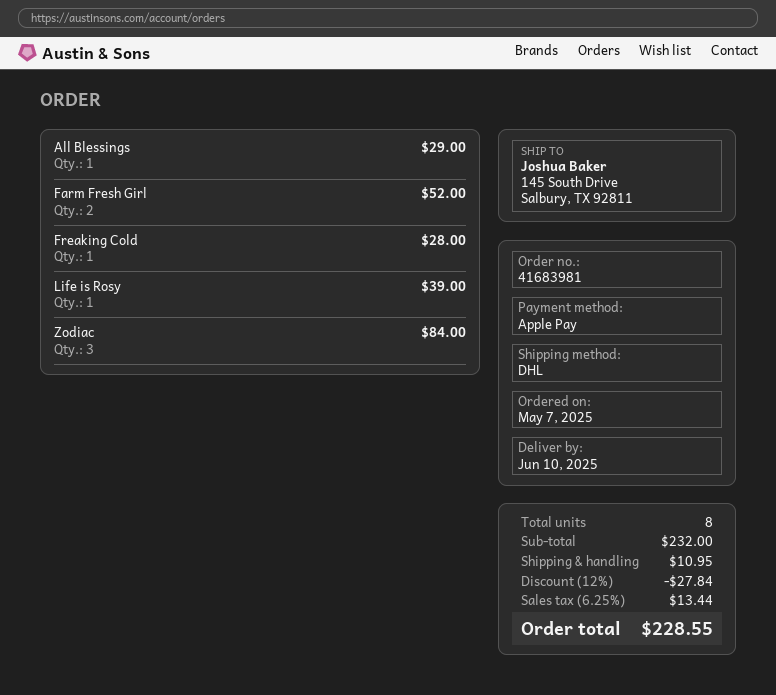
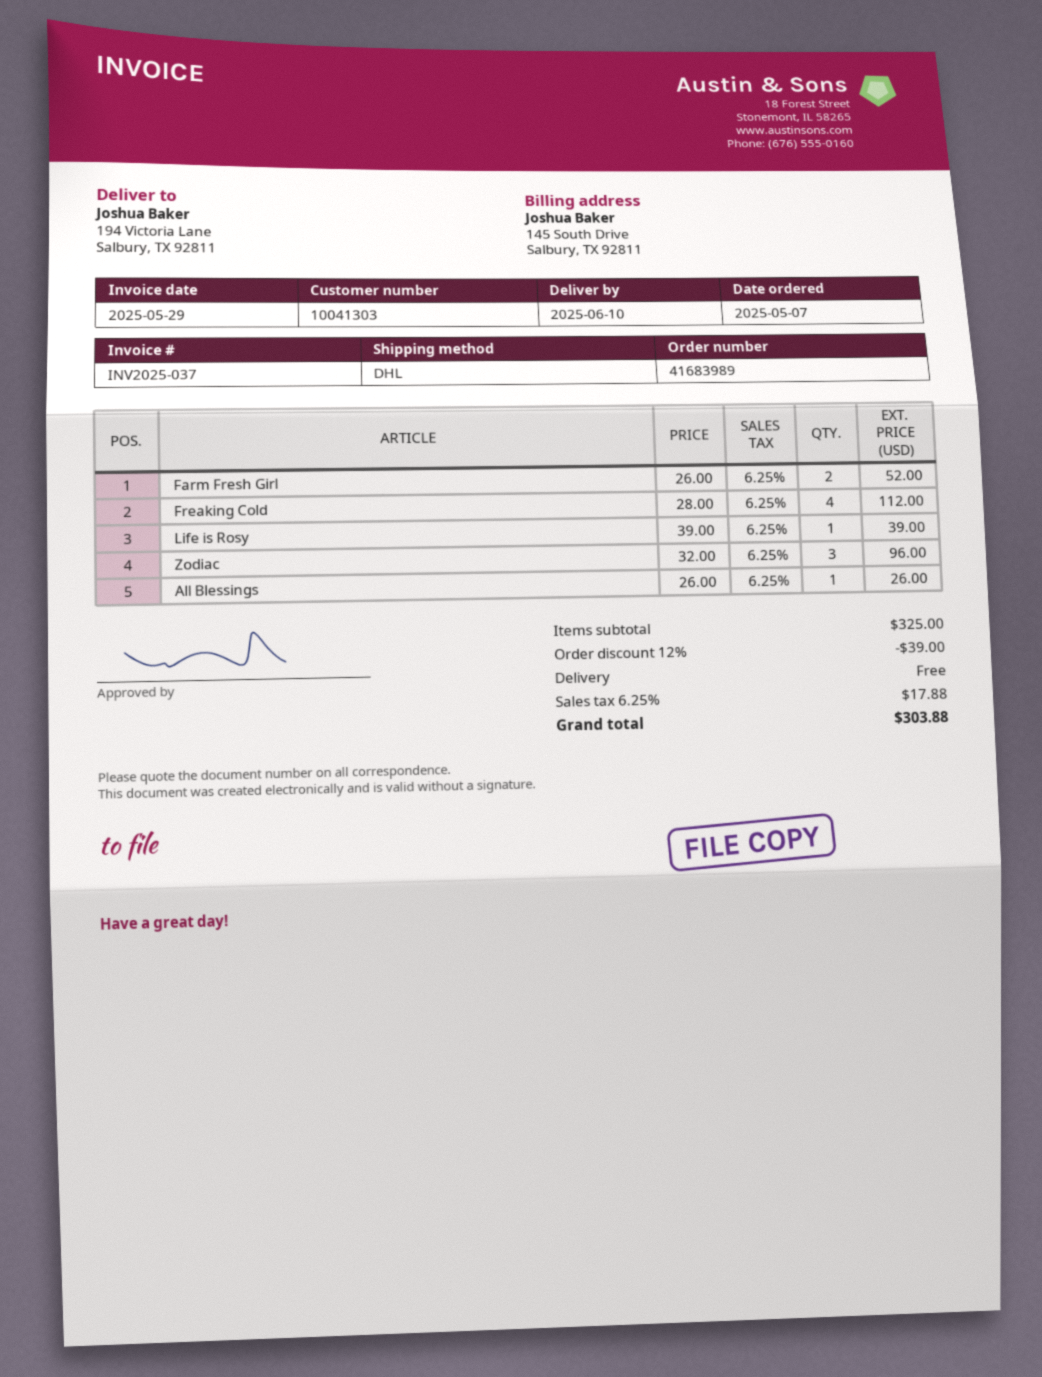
order number: 41683981 -> 41683989
ship to: 145 South Drive, Salbury, TX 92811 -> 194 Victoria Lane, Salbury, TX 92811
All Blessings: 1 for 29.00 -> 1 for 26.00
Freaking Cold: 1 for 28.00 -> 4 for 112.00
Zodiac: 3 for 84.00 -> 3 for 96.00
subtotal: 232.00 -> 325.00
discount: 12% = 27.84 -> 12% = 39.00
shipping: 10.95 -> 0.00
tax: 6.25% = 13.44 -> 6.25% = 17.88
total: 228.55 -> 303.88

